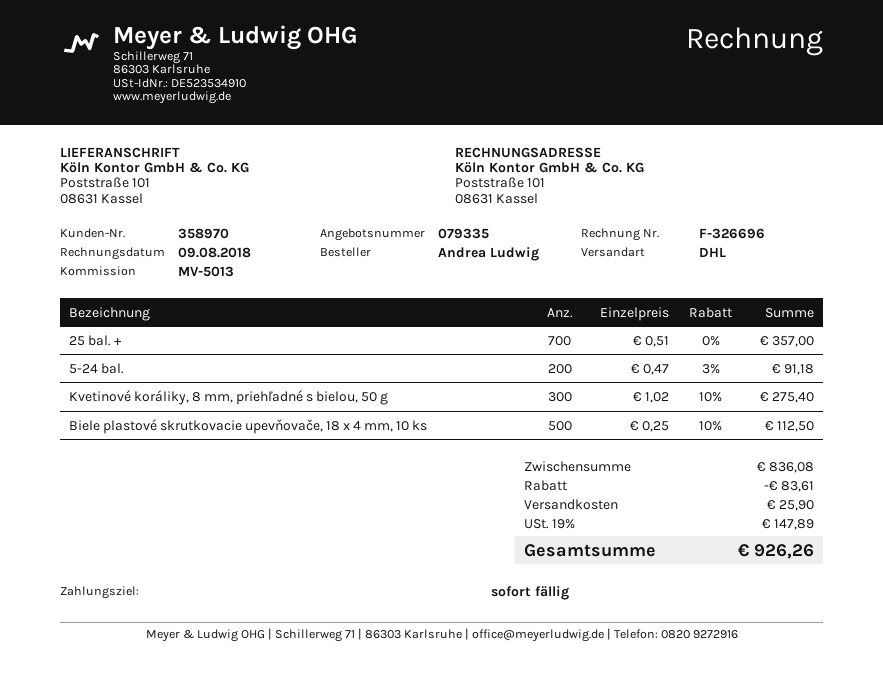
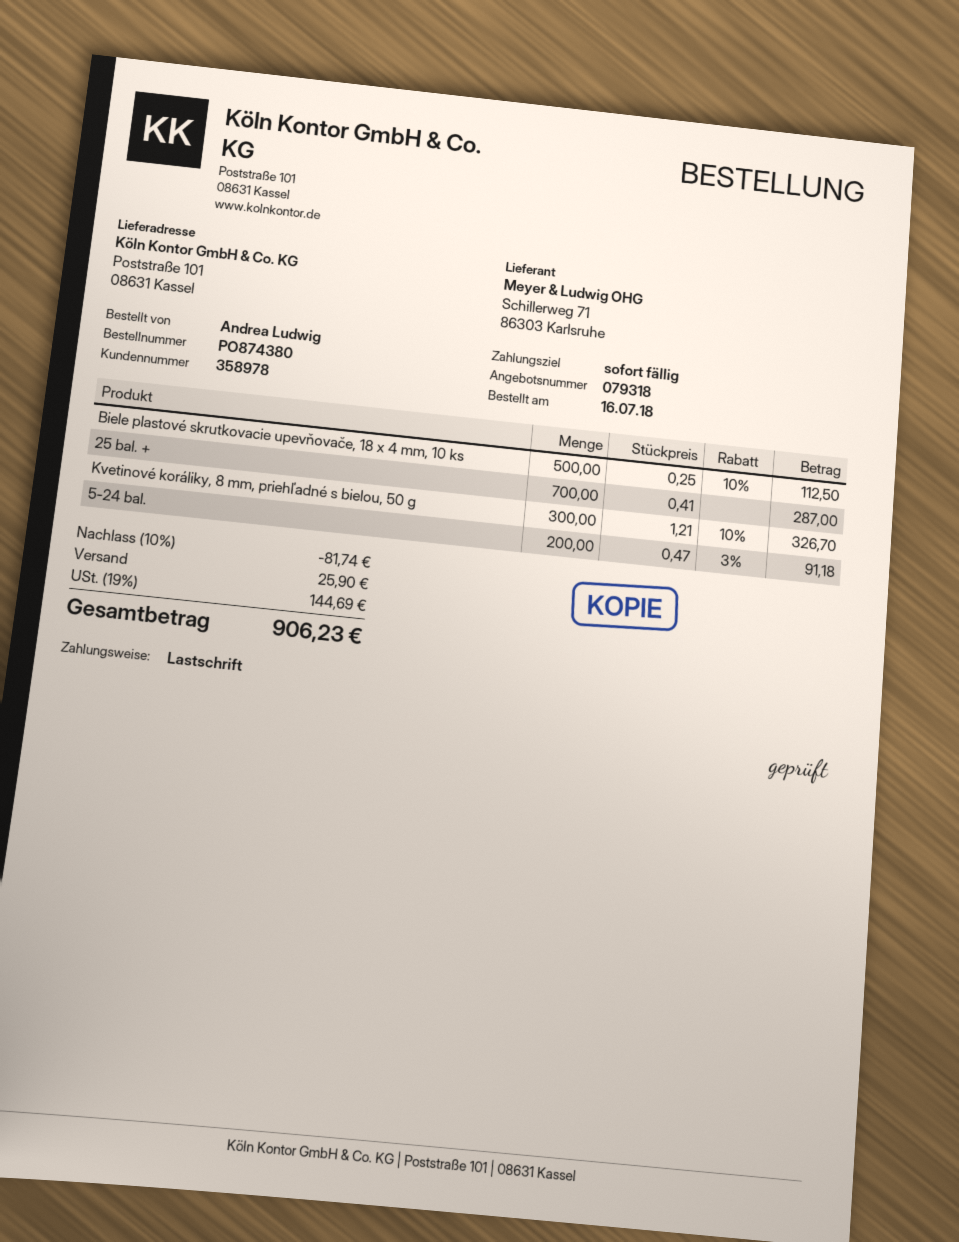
quote number: 079335 -> 079318
customer number: 358970 -> 358978
25 bal. +: 700 x 0.51 = 357.00 -> 700 x 0.41 = 287.00
Kvetinové koráliky, 8 mm, priehľadné s bielou, 50 g: 300 x 1.02 - 10% = 275.40 -> 300 x 1.21 - 10% = 326.70
discount: 83.61 -> 81.74
tax: 19% = 147.89 -> 19% = 144.69
total: 926.26 -> 906.23

